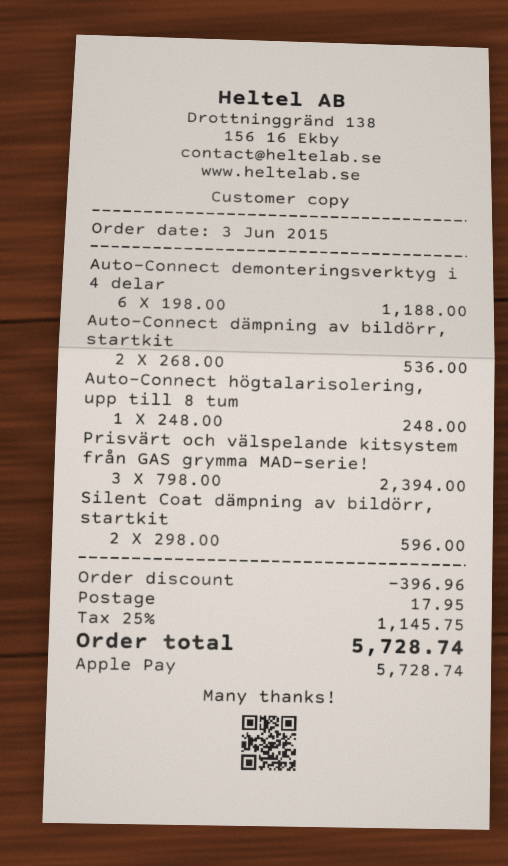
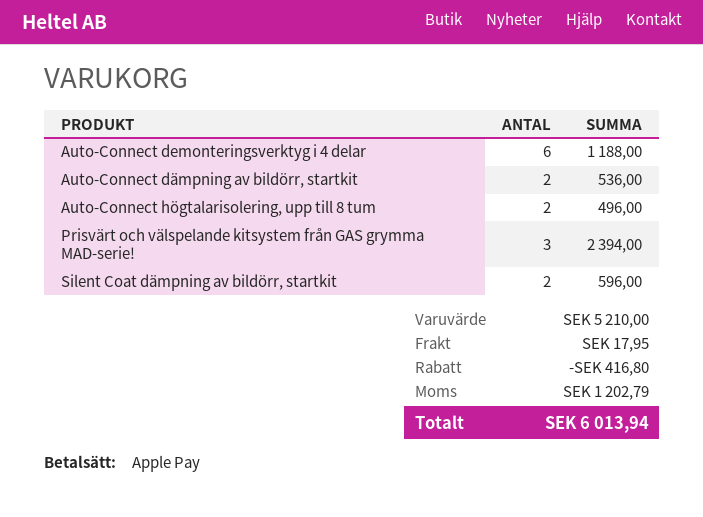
Auto-Connect högtalarisolering, upp till 8 tum: 1 for 248.00 -> 2 for 496.00
discount: 396.96 -> 416.80
tax: 1145.75 -> 1202.79
total: 5728.74 -> 6013.94

